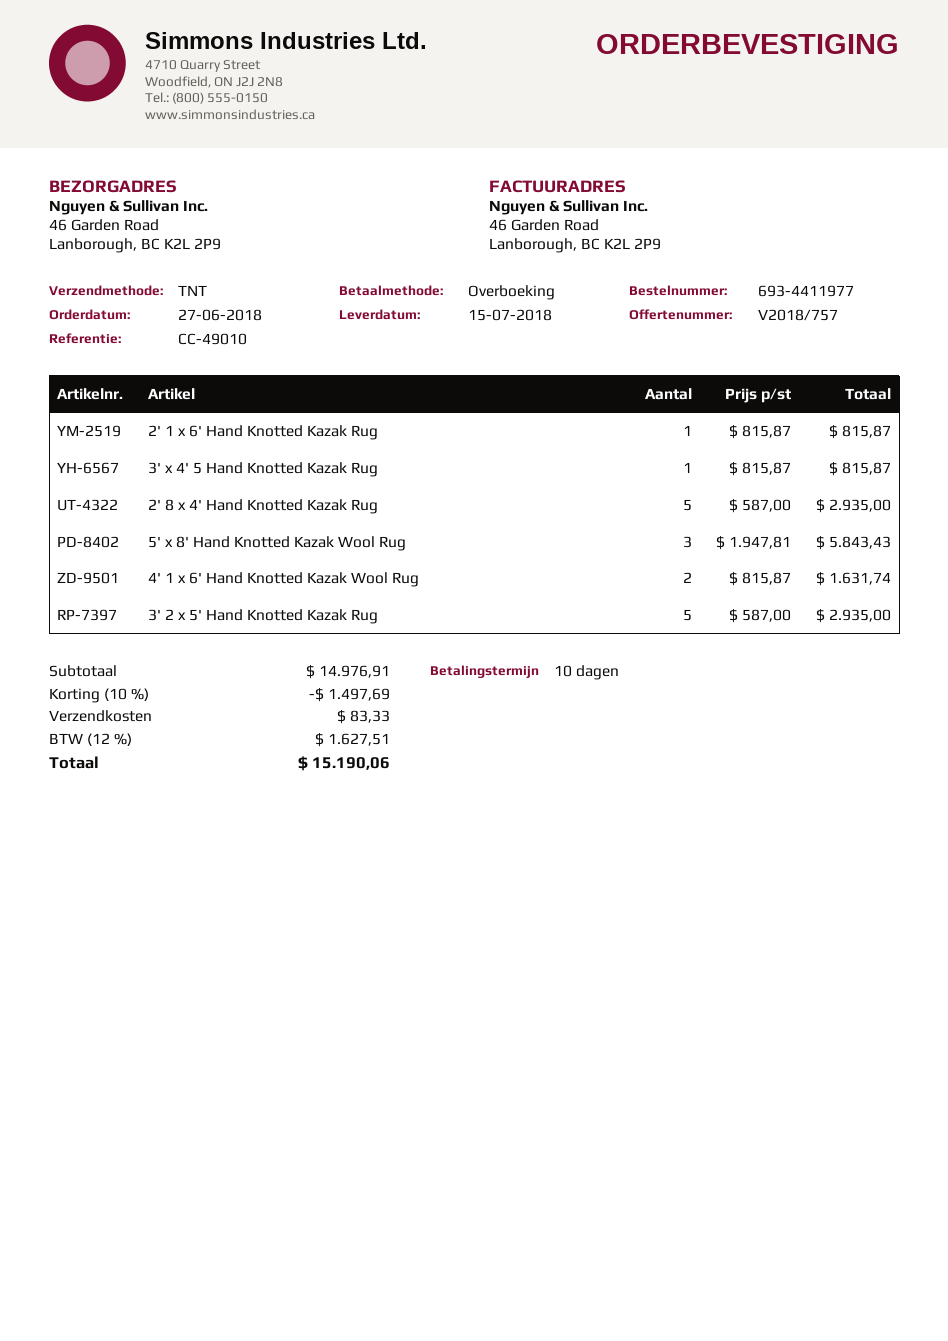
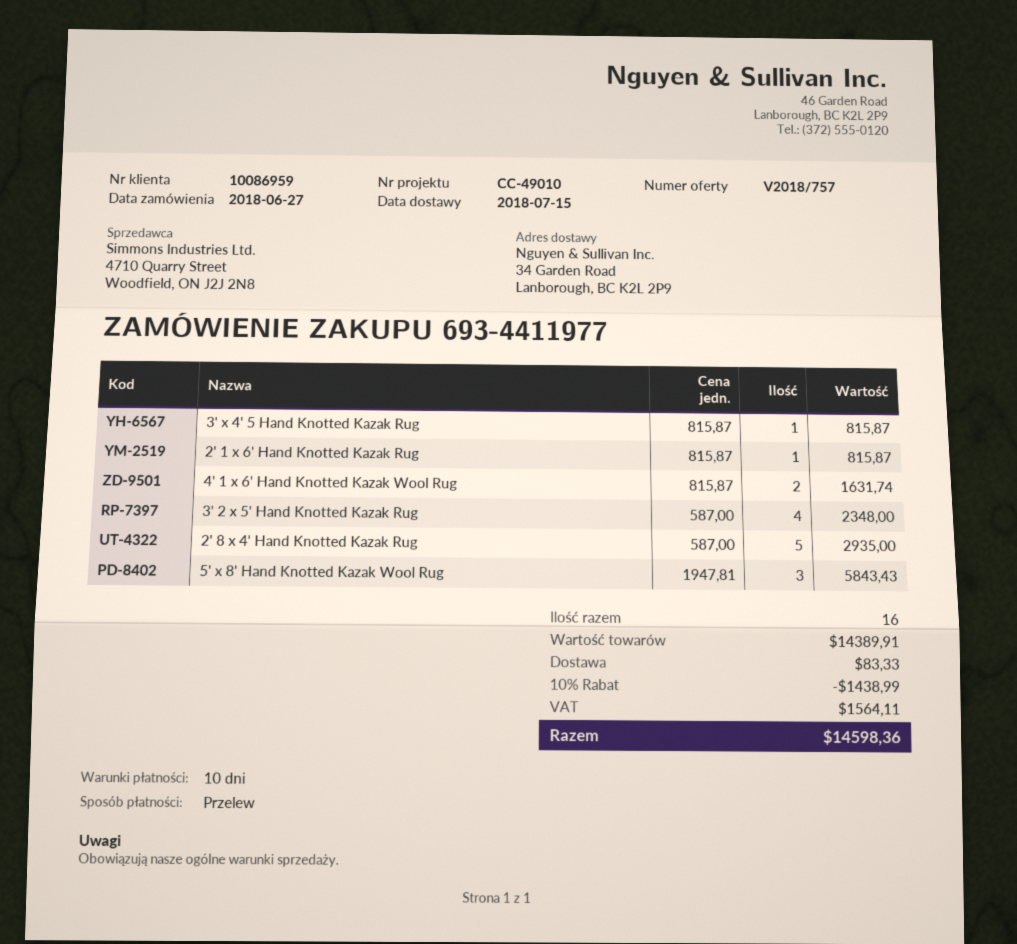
ship to: 46 Garden Road, Lanborough, BC K2L 2P9 -> 34 Garden Road, Lanborough, BC K2L 2P9
3' 2 x 5' Hand Knotted Kazak Rug: 5 x 587.00 = 2935.00 -> 4 x 587.00 = 2348.00
subtotal: 14976.91 -> 14389.91
discount: 10% = 1497.69 -> 10% = 1438.99
tax: 1627.51 -> 1564.11
total: 15190.06 -> 14598.36

